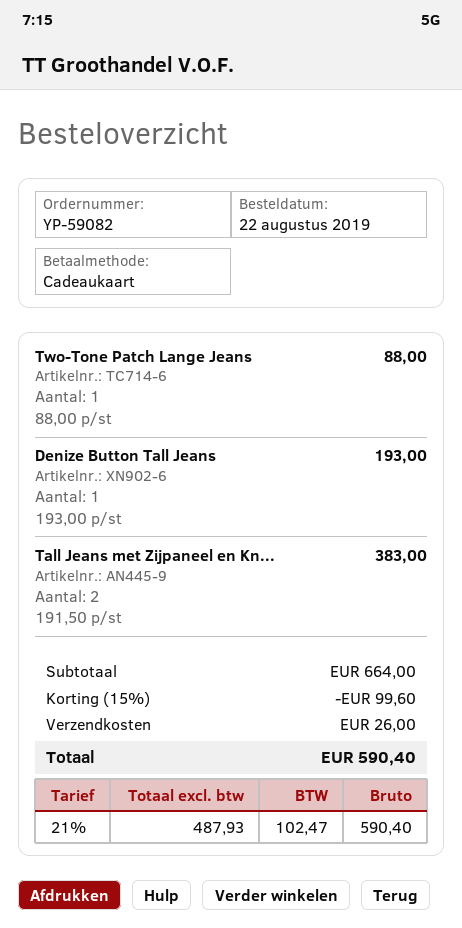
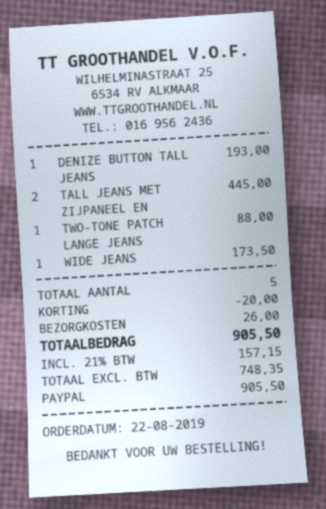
payment method: gift card -> PayPal
Tall Jeans met Zijpaneel en Kn...: 2 for 383.00 -> 2 for 445.00
WIDE JEANS: none -> 1 for 173.50
discount: 99.60 -> 20.00
net: 487.93 -> 748.35
tax: 21% = 102.47 -> 21% = 157.15
total: 590.40 -> 905.50

